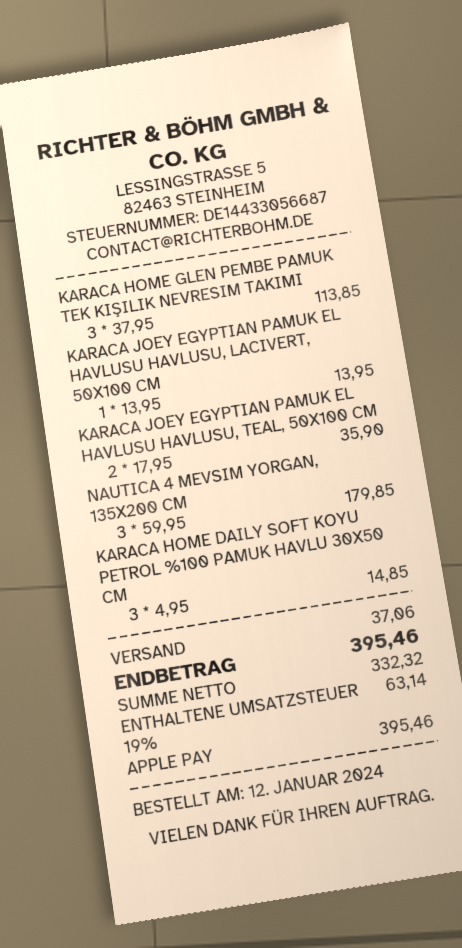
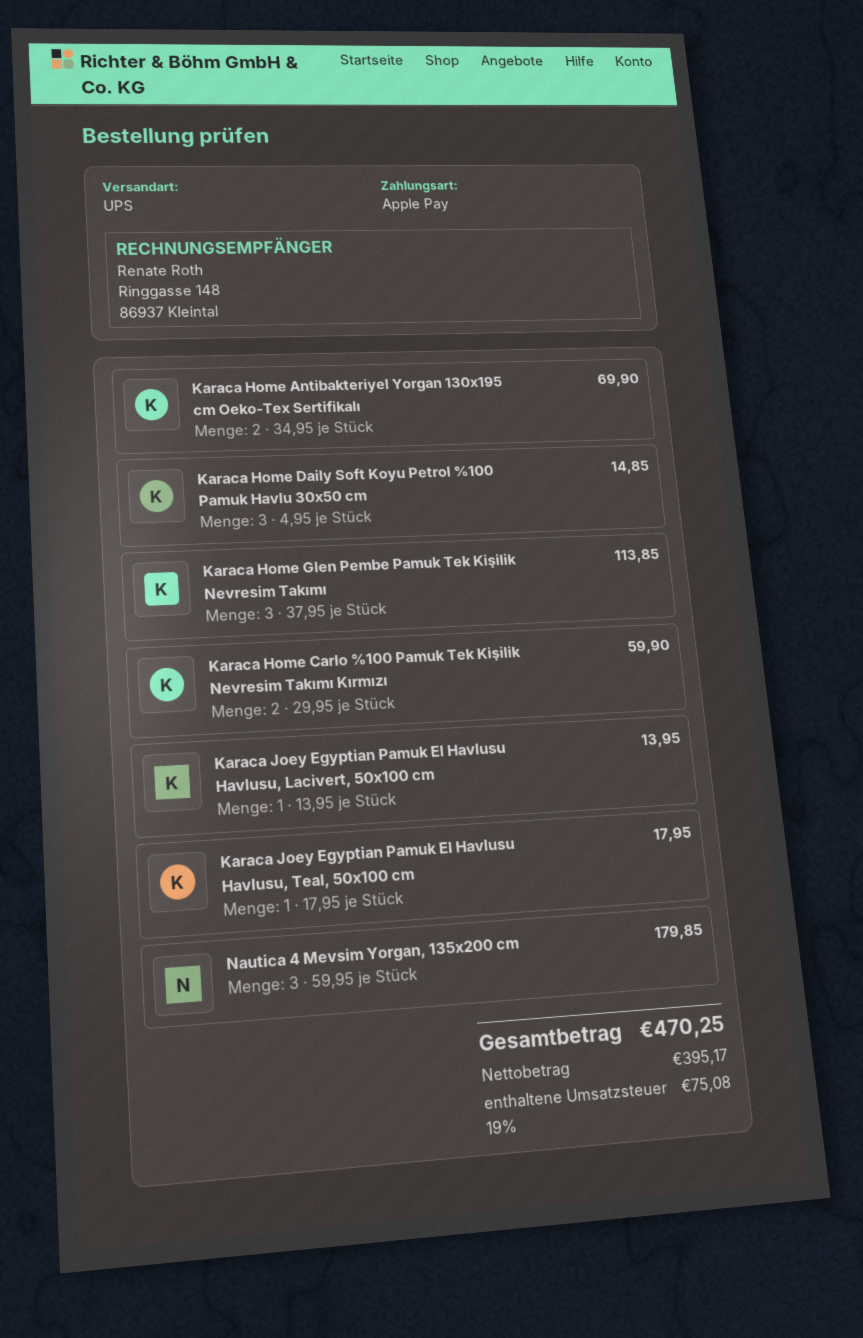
KARACA JOEY EGYPTIAN PAMUK EL HAVLUSU HAVLUSU, TEAL, 50X100 CM: 2 x 17.95 = 35.90 -> 1 x 17.95 = 17.95
Karaca Home Antibakteriyel Yorgan 130x195 cm Oeko-Tex Sertifikalı: none -> 2 x 34.95 = 69.90
Karaca Home Carlo %100 Pamuk Tek Kişilik Nevresim Takımı Kırmızı: none -> 2 x 29.95 = 59.90
shipping: 37.06 -> none
net: 332.32 -> 395.17
tax: 19% = 63.14 -> 19% = 75.08
total: 395.46 -> 470.25

